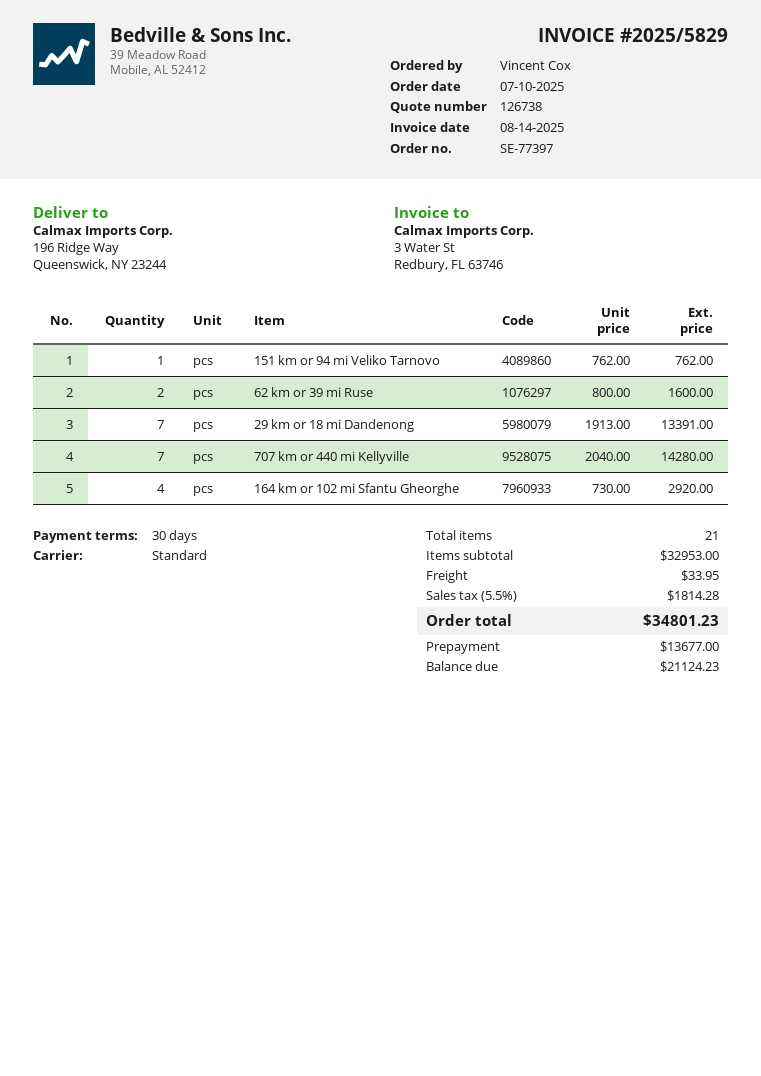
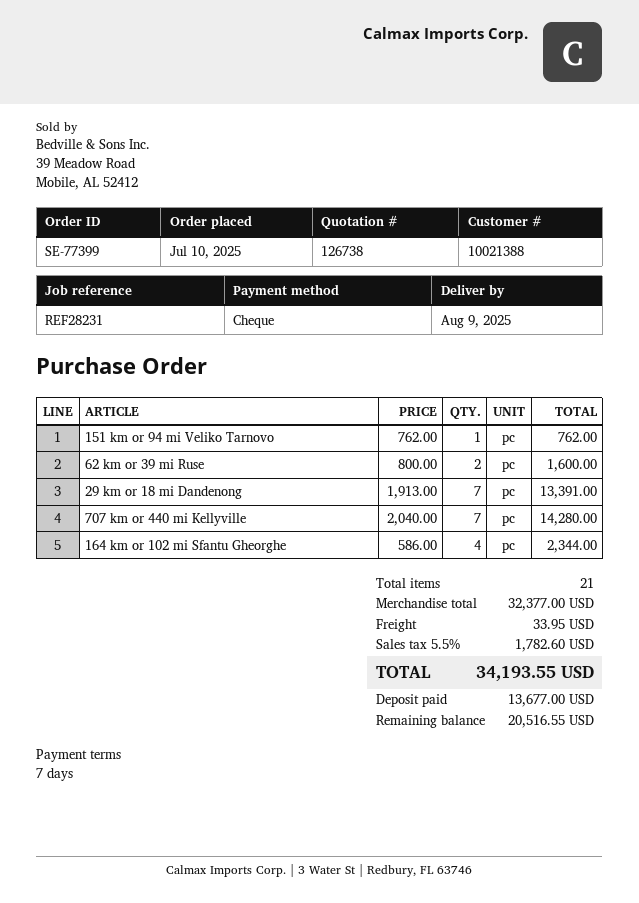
order number: SE-77397 -> SE-77399
payment terms: 30 days -> 7 days
164 km or 102 mi Sfantu Gheorghe: 4 x 730.00 = 2920.00 -> 4 x 586.00 = 2344.00
subtotal: 32953.00 -> 32377.00
tax: 5.5% = 1814.28 -> 5.5% = 1782.60
total: 34801.23 -> 34193.55
balance: 21124.23 -> 20516.55

